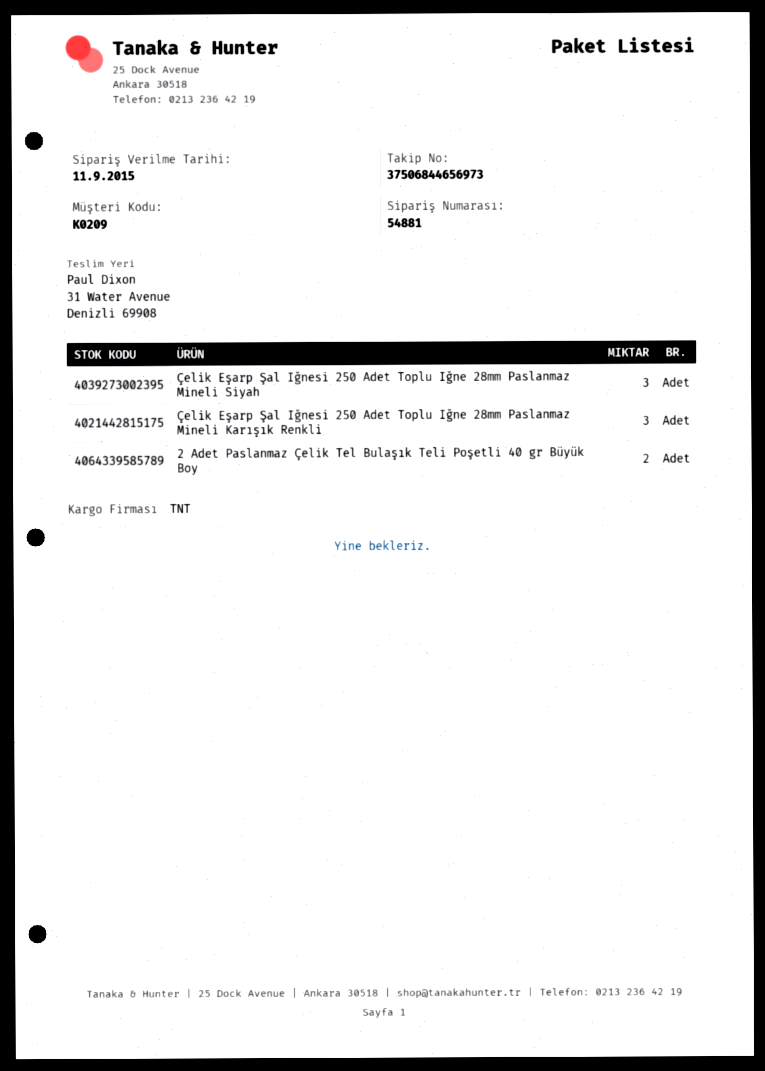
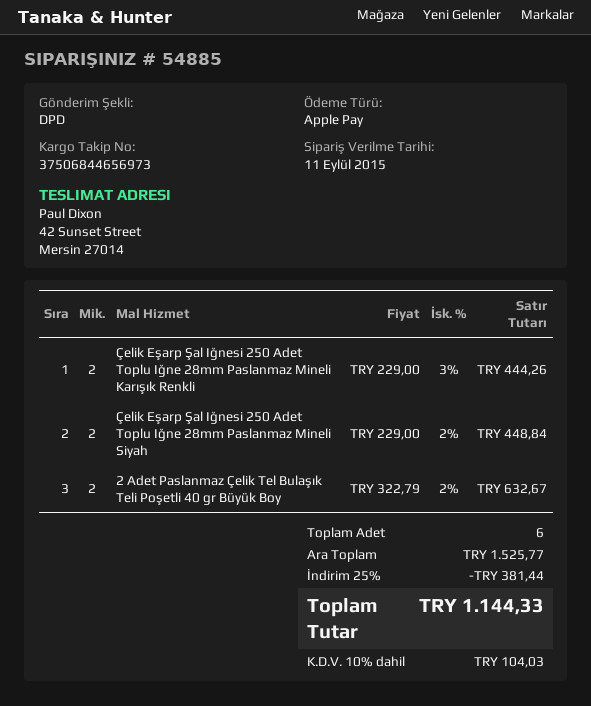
order number: 54881 -> 54885
shipping method: TNT -> DPD
ship to: 31 Water Avenue, Denizli 69908 -> 42 Sunset Street, Mersin 27014
Çelik Eşarp Şal Iğnesi 250 Adet Toplu Iğne 28mm Paslanmaz Mineli Siyah: 3 -> 2
Çelik Eşarp Şal Iğnesi 250 Adet Toplu Iğne 28mm Paslanmaz Mineli Karışık Renkli: 3 -> 2

